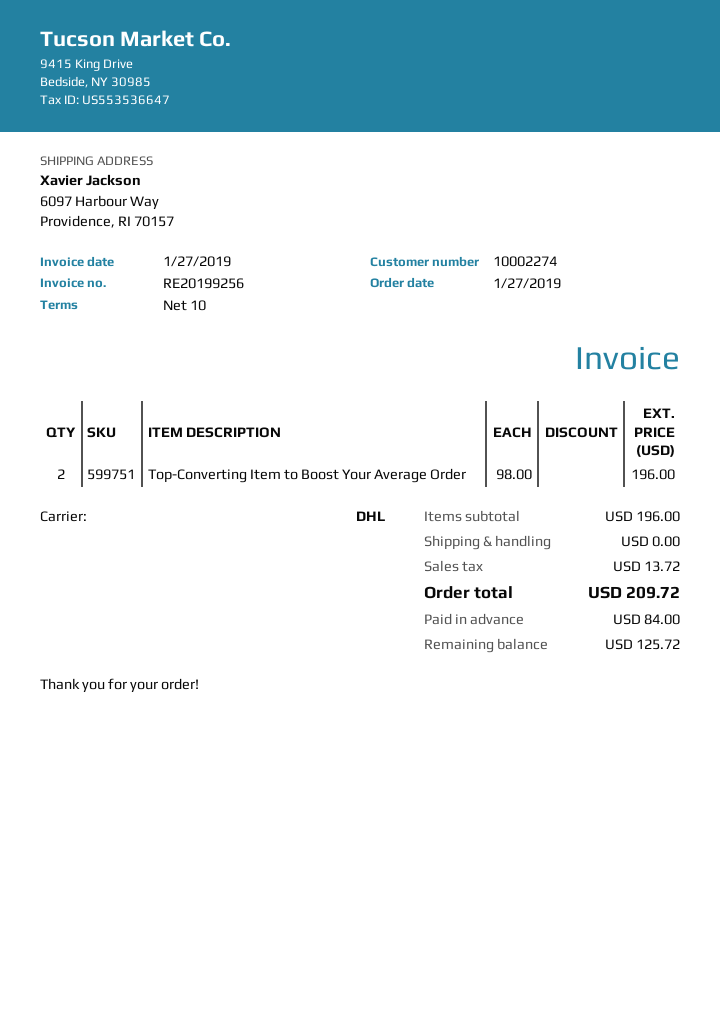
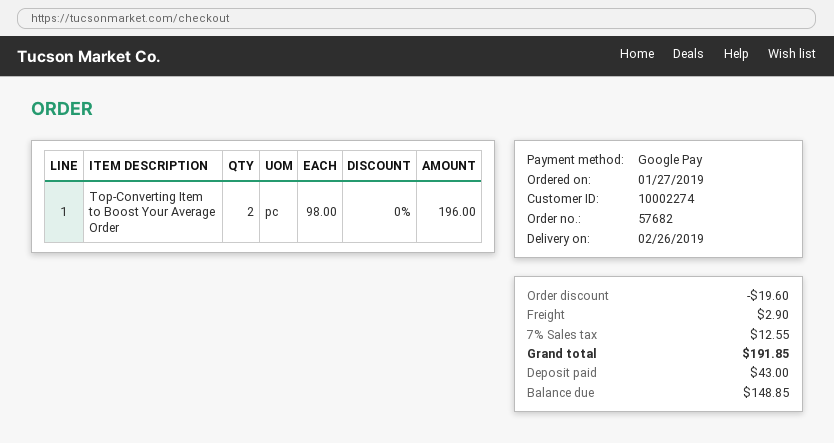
discount: none -> 19.60
shipping: 0.00 -> 2.90
tax: 13.72 -> 12.55
total: 209.72 -> 191.85
deposit: 84.00 -> 43.00
balance: 125.72 -> 148.85

